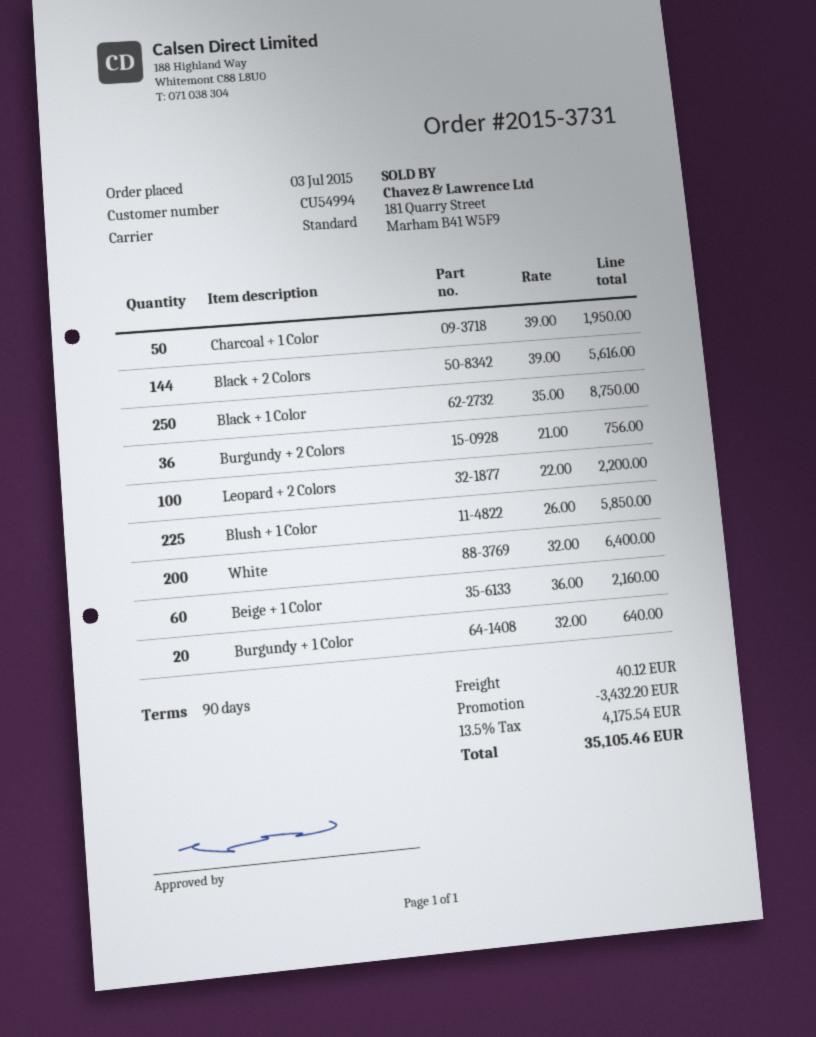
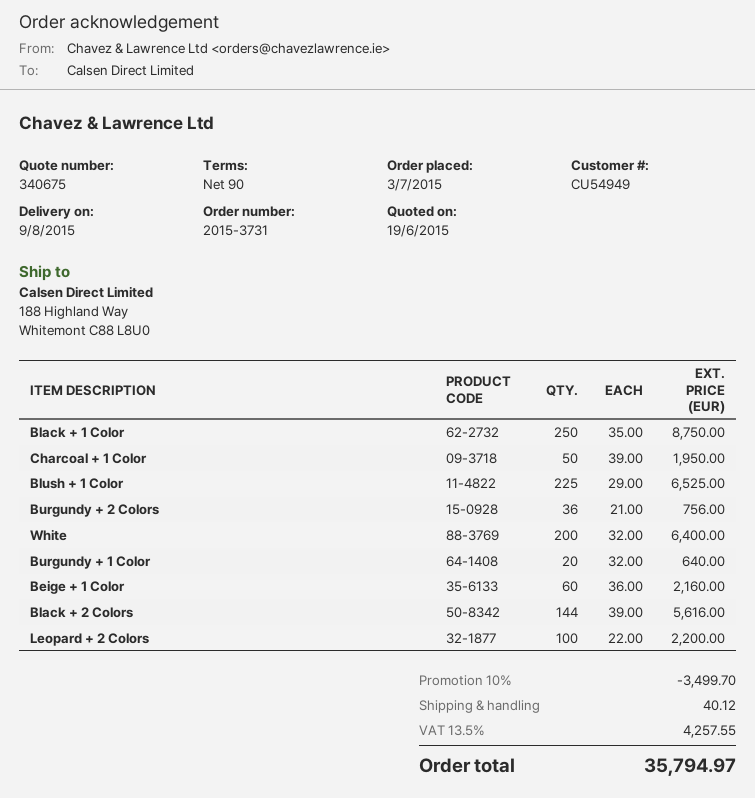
customer number: CU54994 -> CU54949
Blush + 1 Color: 225 x 26.00 = 5850.00 -> 225 x 29.00 = 6525.00
discount: 3432.20 -> 3499.70
tax: 13.5% = 4175.54 -> 13.5% = 4257.55
total: 35105.46 -> 35794.97

